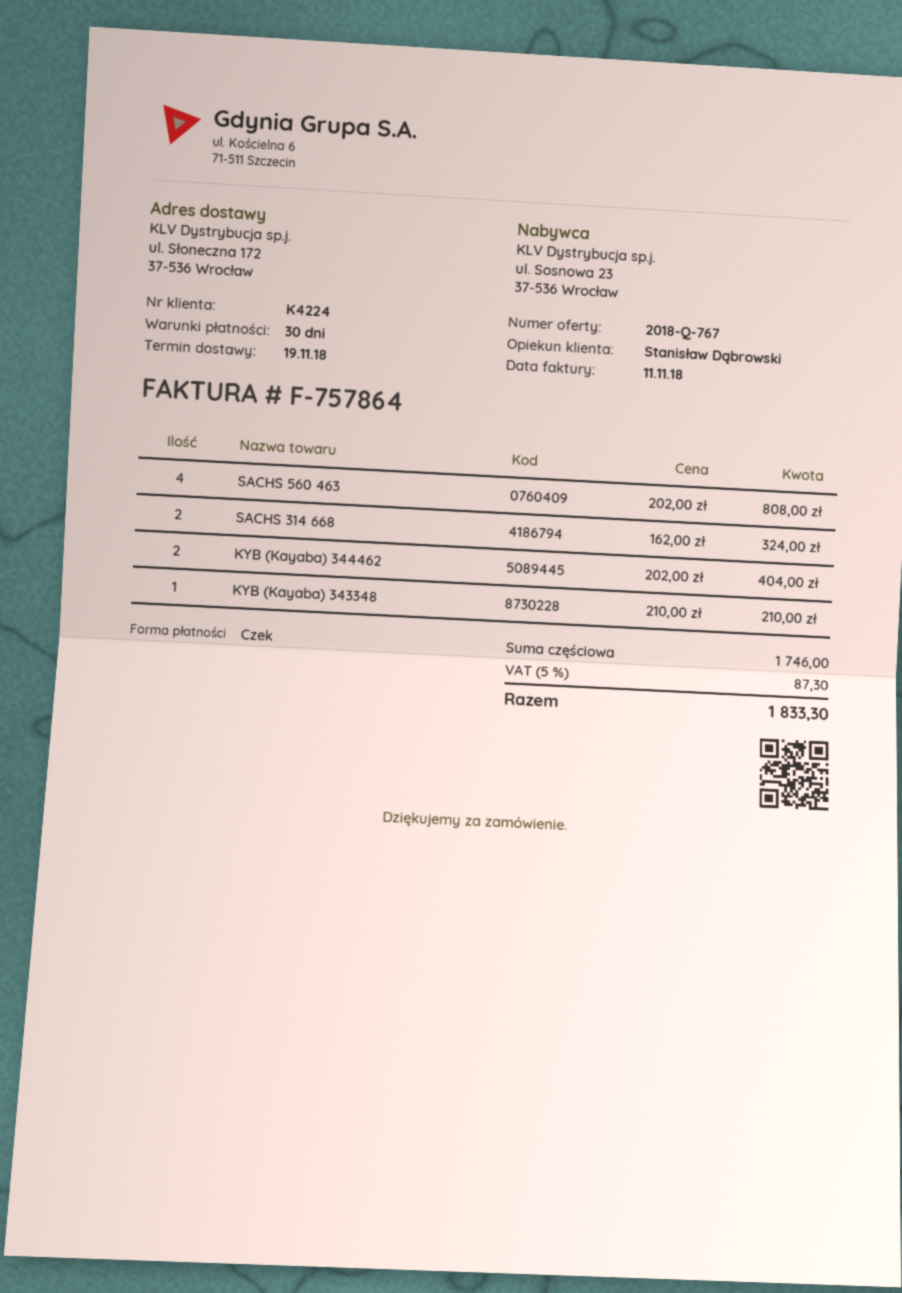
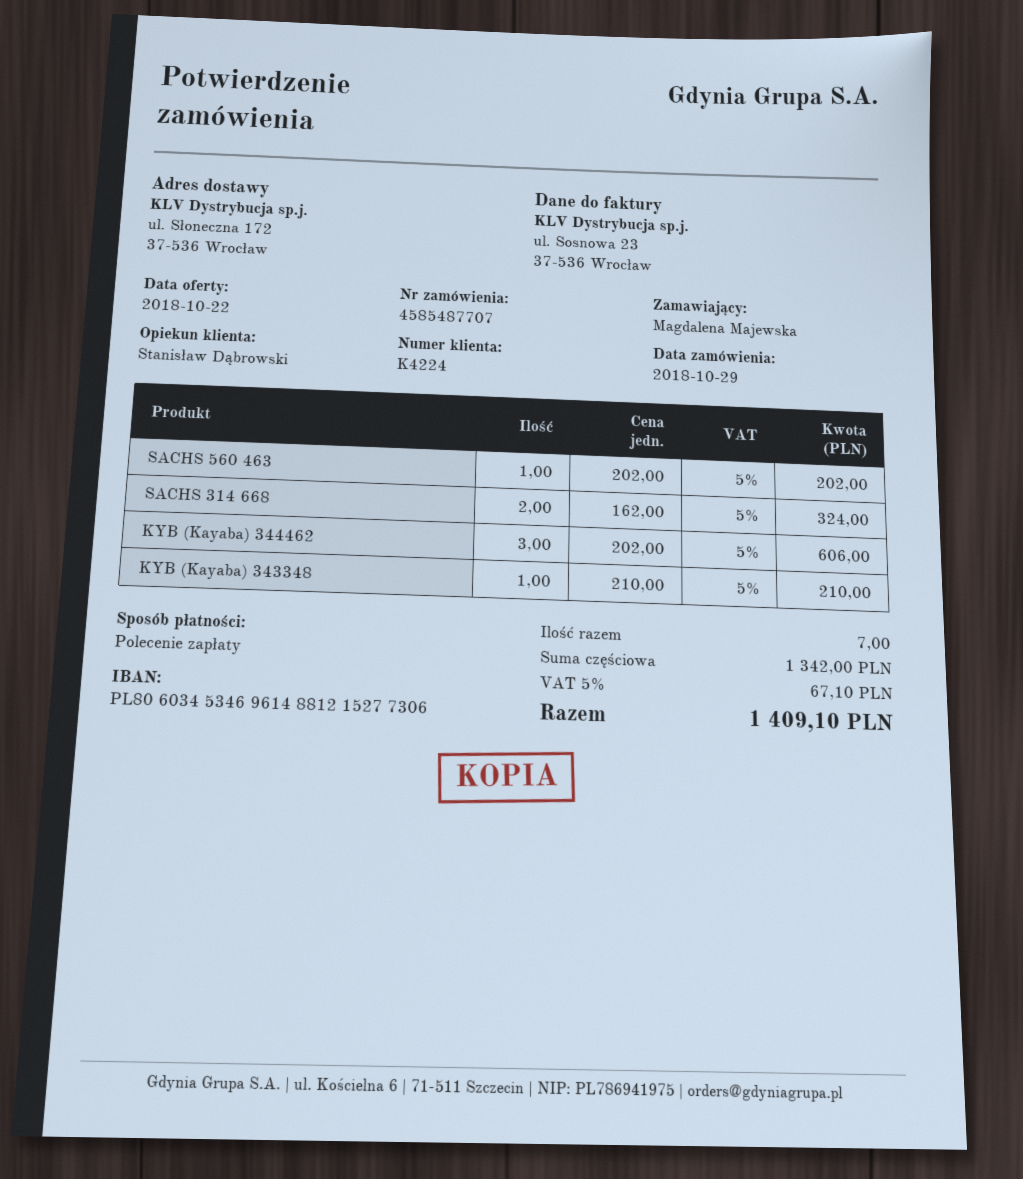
payment method: cheque -> direct debit
SACHS 560 463: 4 x 202.00 = 808.00 -> 1 x 202.00 = 202.00
KYB (Kayaba) 344462: 2 x 202.00 = 404.00 -> 3 x 202.00 = 606.00
subtotal: 1746.00 -> 1342.00
tax: 5% = 87.30 -> 5% = 67.10
total: 1833.30 -> 1409.10

